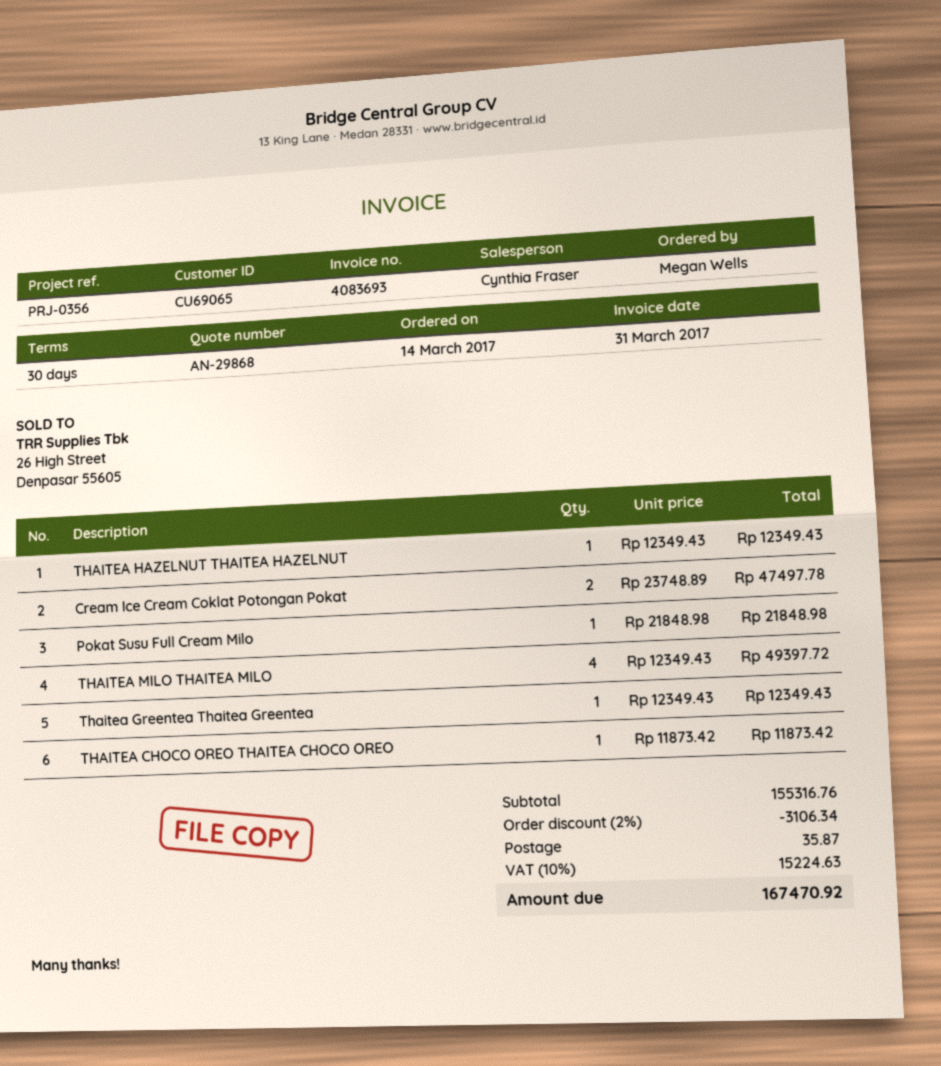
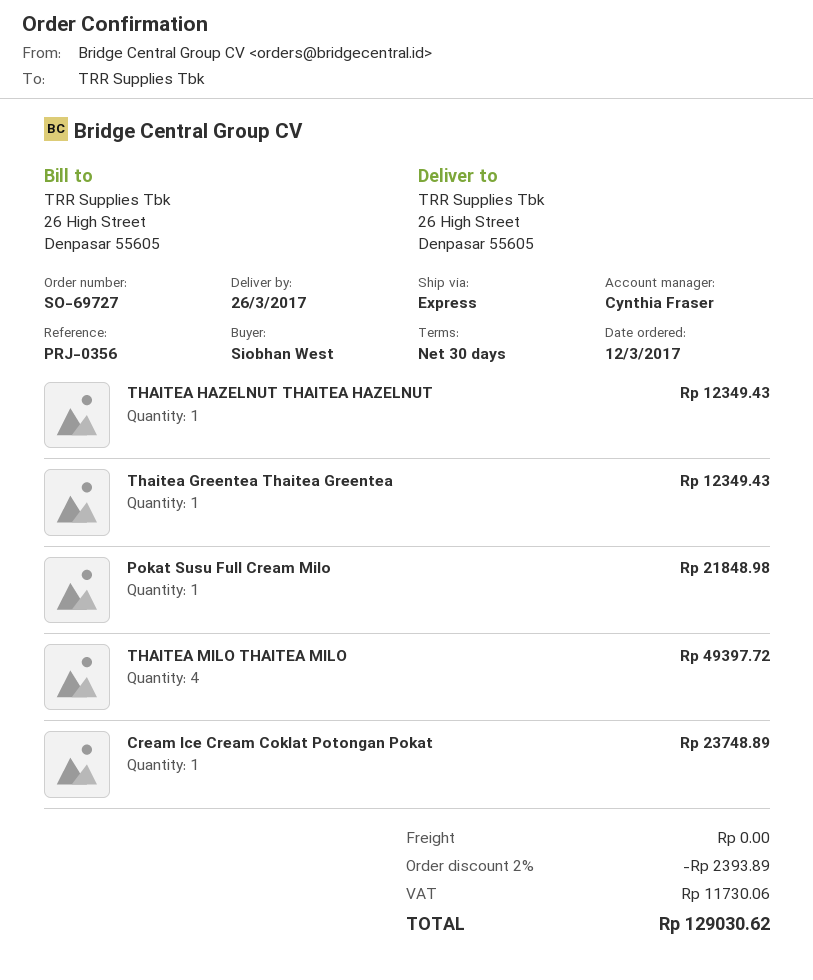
order date: 2017-03-14 -> 2017-03-12
ordered by: Megan Wells -> Siobhan West
Cream Ice Cream Coklat Potongan Pokat: 2 for 47497.78 -> 1 for 23748.89
THAITEA CHOCO OREO THAITEA CHOCO OREO: 1 for 11873.42 -> none
discount: 2% = 3106.34 -> 2% = 2393.89
shipping: 35.87 -> 0.00
tax: 15224.63 -> 11730.06
total: 167470.92 -> 129030.62

